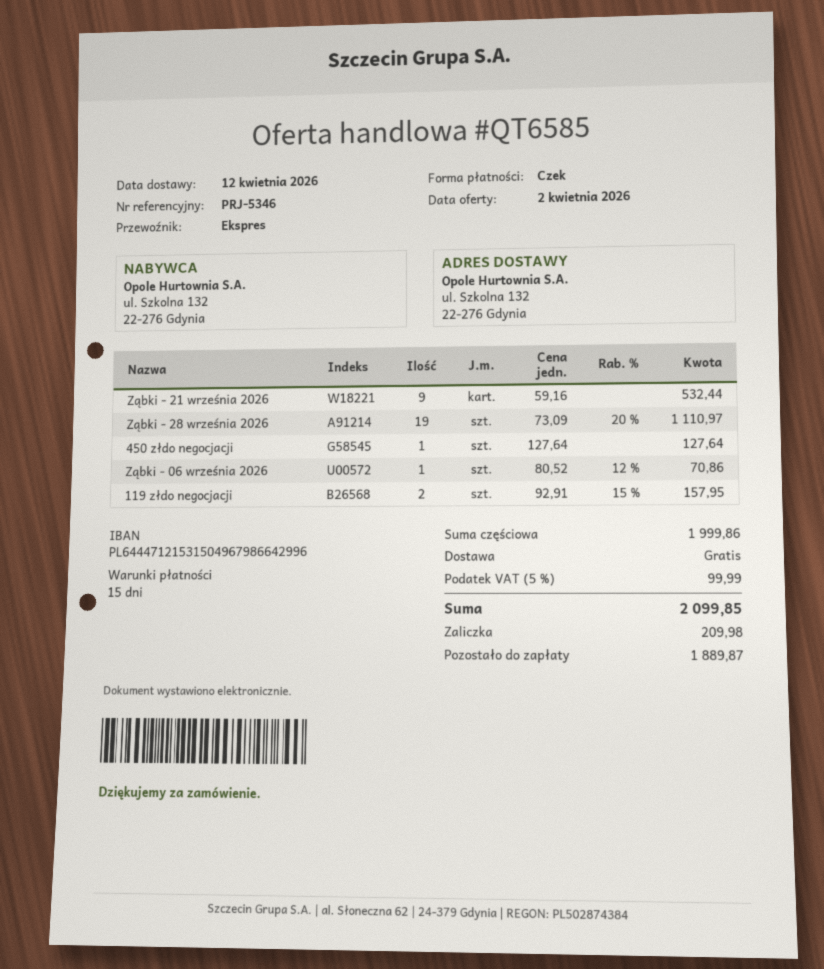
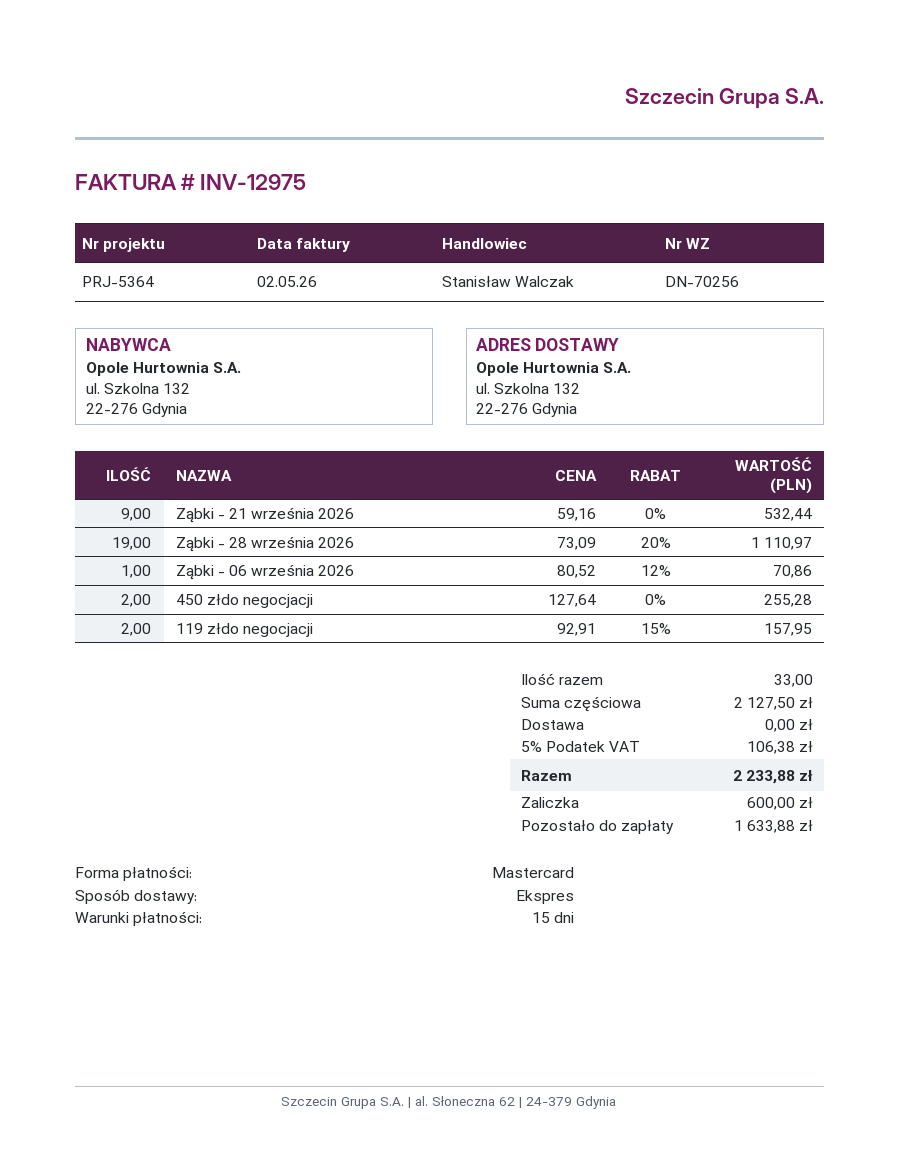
reference: PRJ-5346 -> PRJ-5364
payment method: cheque -> Mastercard
450 złdo negocjacji: 1 x 127.64 = 127.64 -> 2 x 127.64 = 255.28
subtotal: 1999.86 -> 2127.50
tax: 5% = 99.99 -> 5% = 106.38
total: 2099.85 -> 2233.88
deposit: 209.98 -> 600.00
balance: 1889.87 -> 1633.88

